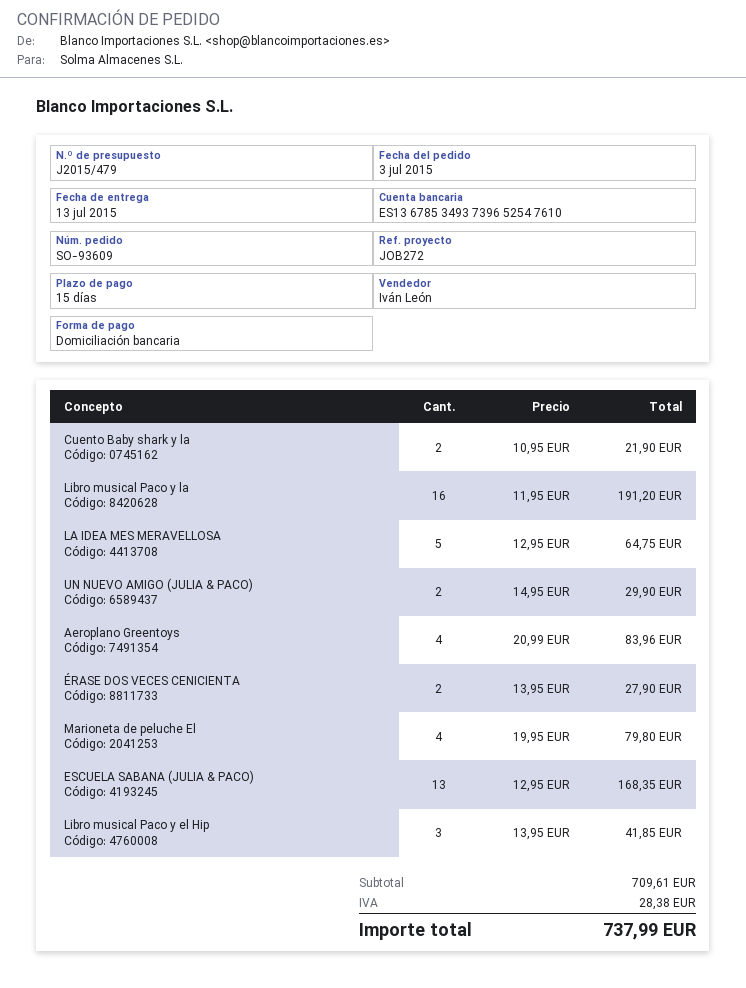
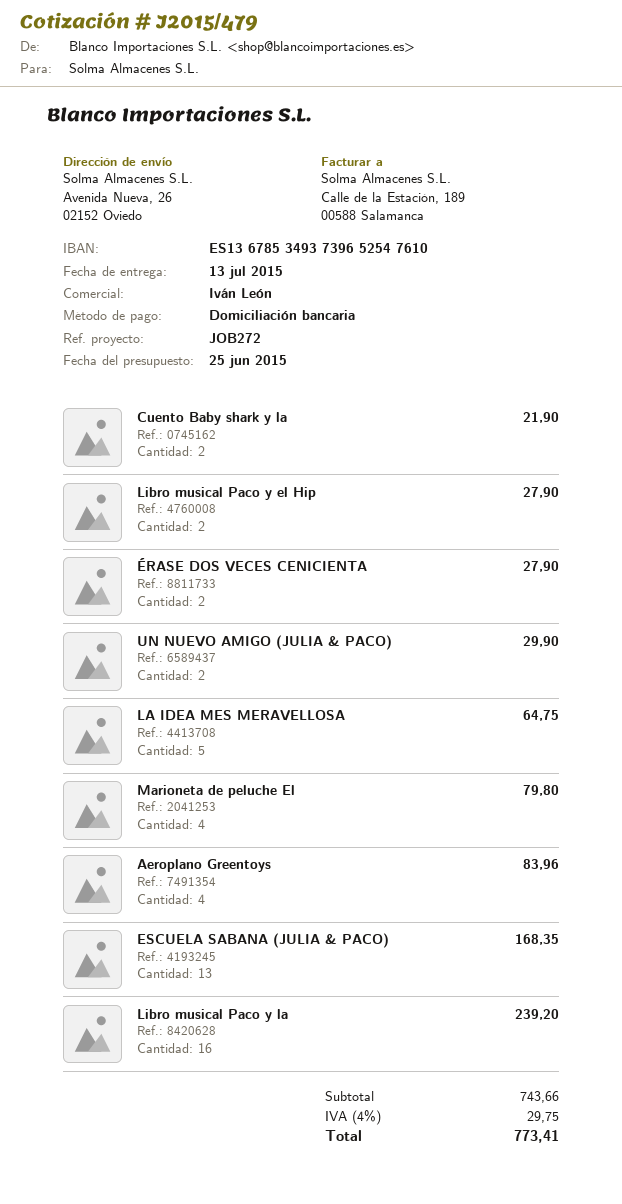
Libro musical Paco y la: 16 for 191.20 -> 16 for 239.20
Libro musical Paco y el Hip: 3 for 41.85 -> 2 for 27.90
subtotal: 709.61 -> 743.66
tax: 28.38 -> 29.75
total: 737.99 -> 773.41

